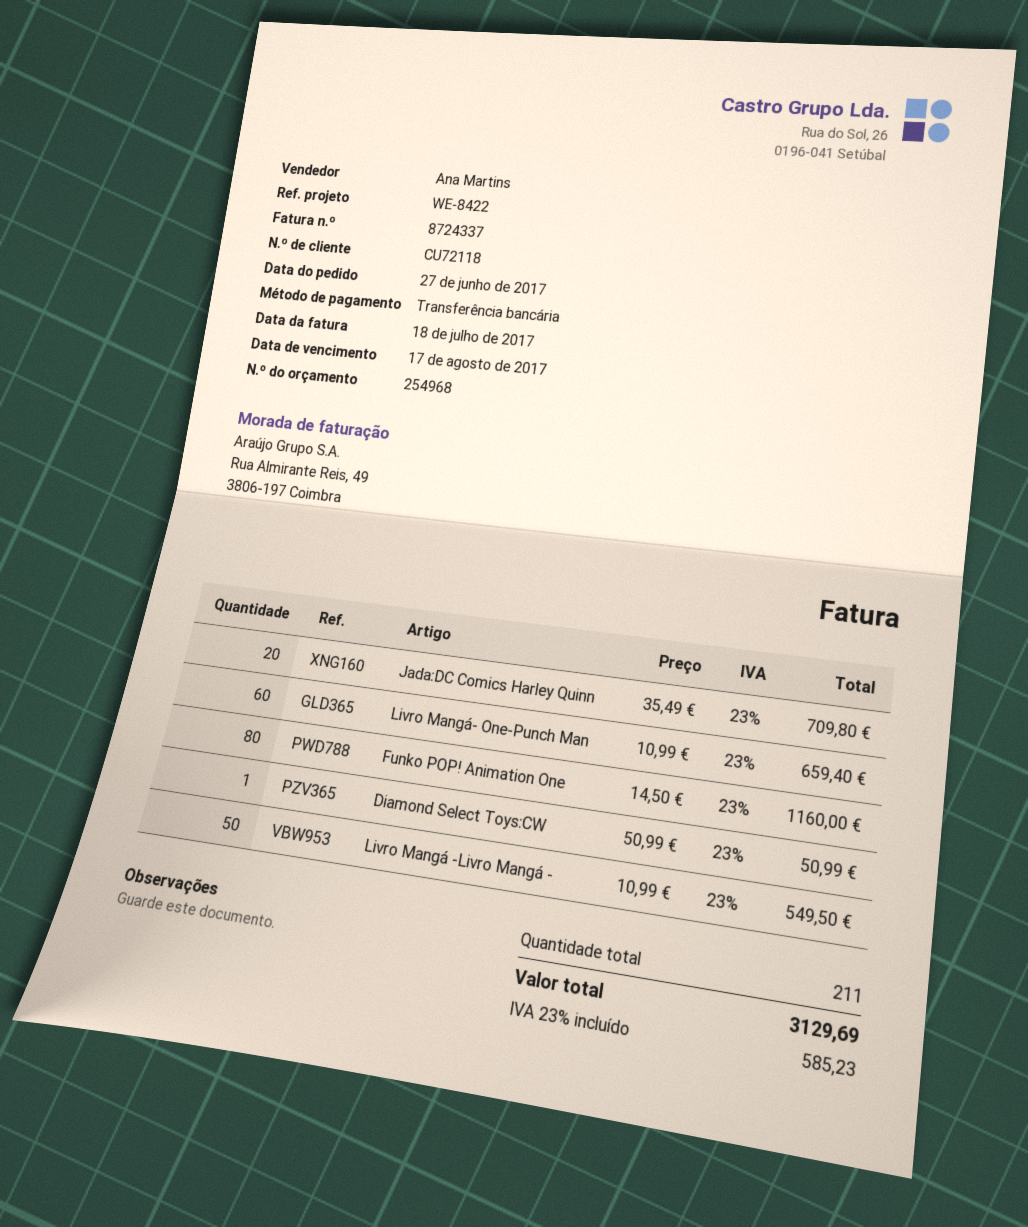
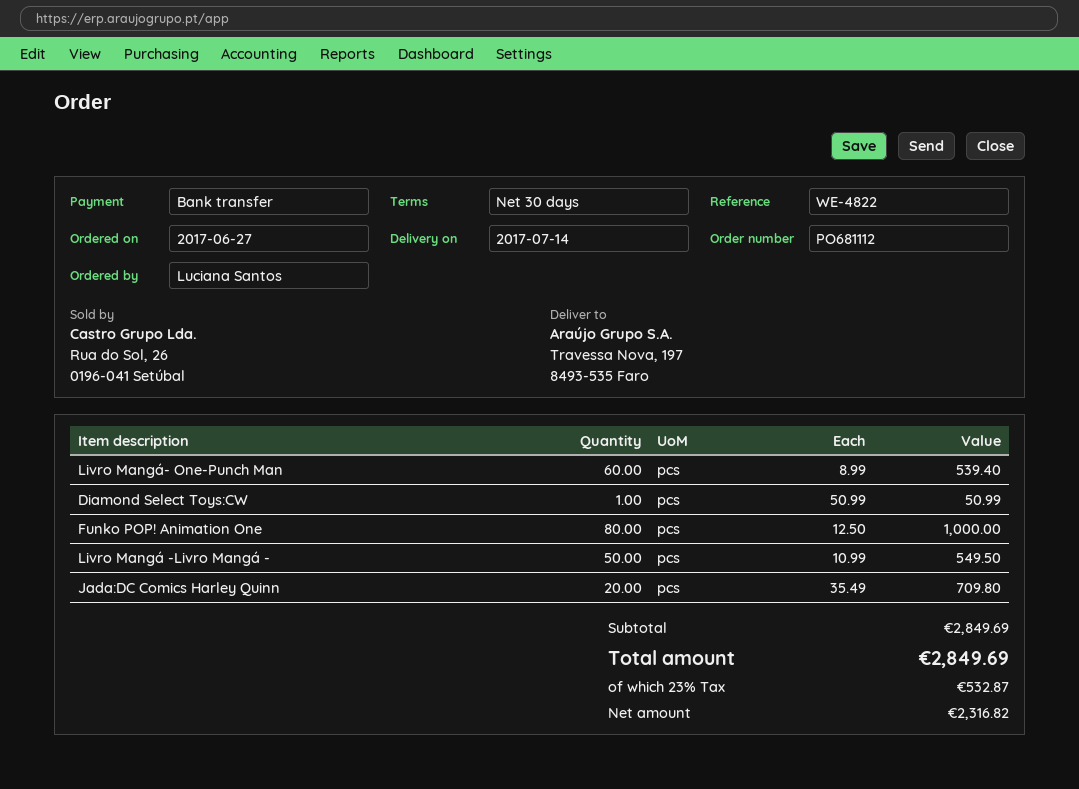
reference: WE-8422 -> WE-4822
Livro Mangá- One-Punch Man: 60 x 10.99 = 659.40 -> 60 x 8.99 = 539.40
Funko POP! Animation One: 80 x 14.50 = 1160.00 -> 80 x 12.50 = 1000.00
tax: 23% = 585.23 -> 23% = 532.87
total: 3129.69 -> 2849.69

